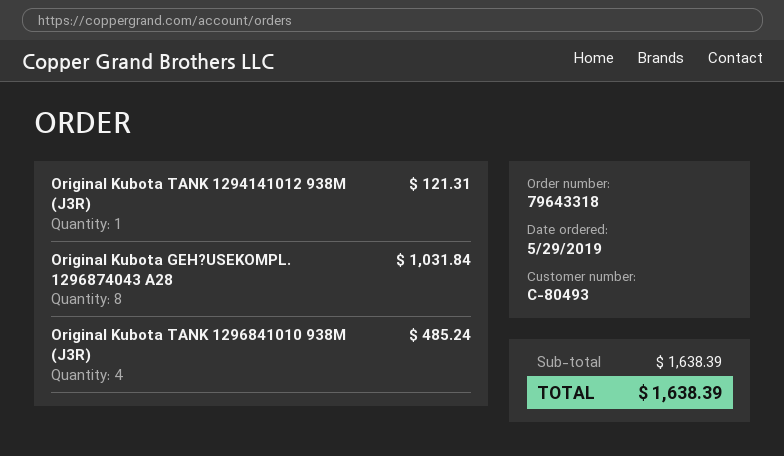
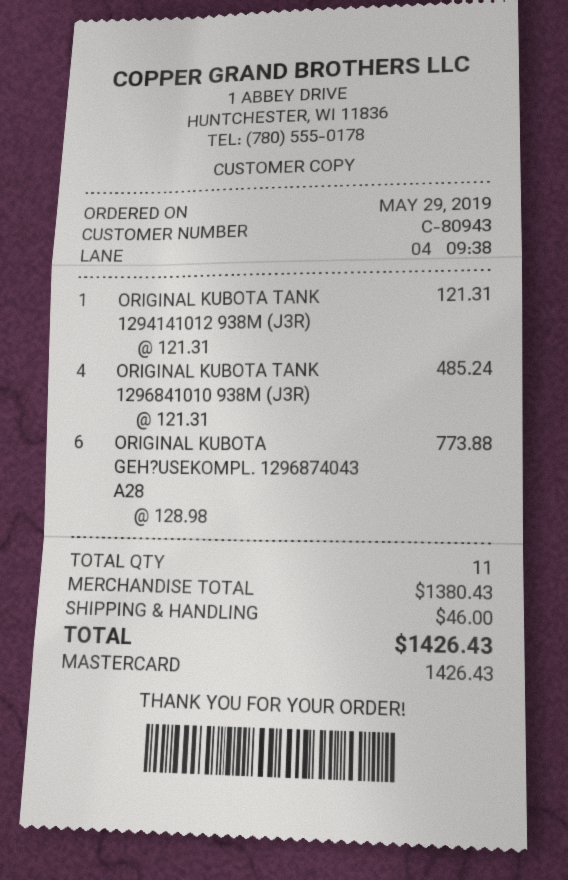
customer number: C-80493 -> C-80943
Original Kubota GEH?USEKOMPL. 1296874043 A28: 8 for 1031.84 -> 6 for 773.88
subtotal: 1638.39 -> 1380.43
shipping: none -> 46.00
total: 1638.39 -> 1426.43

